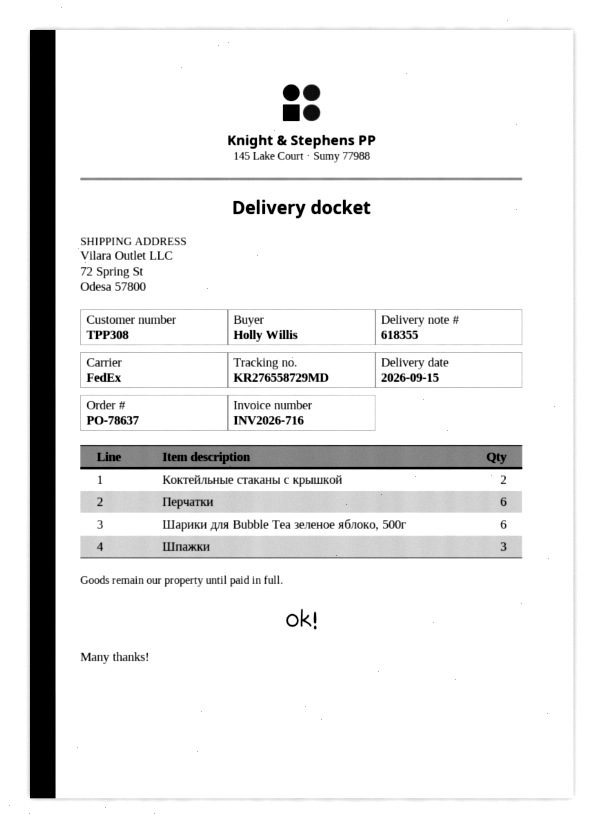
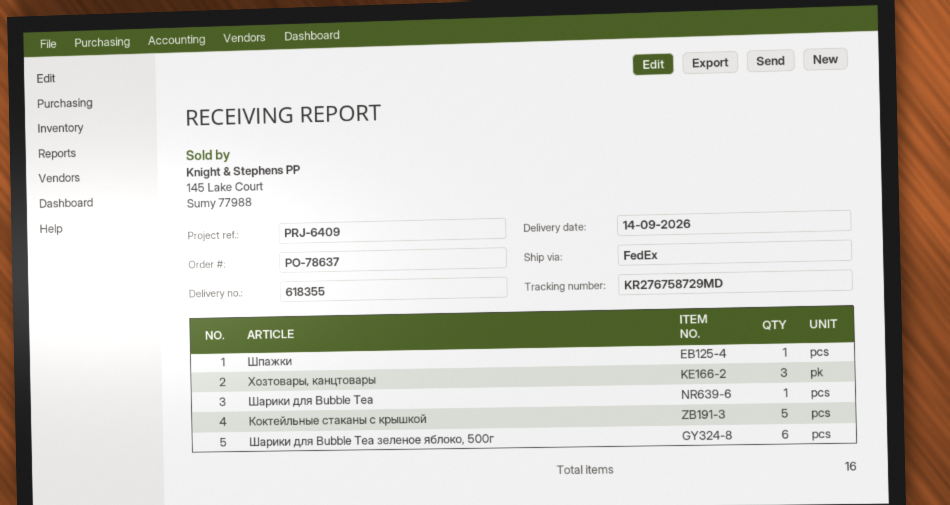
delivery date: 2026-09-15 -> 2026-09-14
tracking number: KR276558729MD -> KR276758729MD
Коктейльные стаканы с крышкой: 2 -> 5
Перчатки: 6 -> none
Шпажки: 3 -> 1
Хозтовары, канцтовары: none -> 3
Шарики для Bubble Tea: none -> 1

